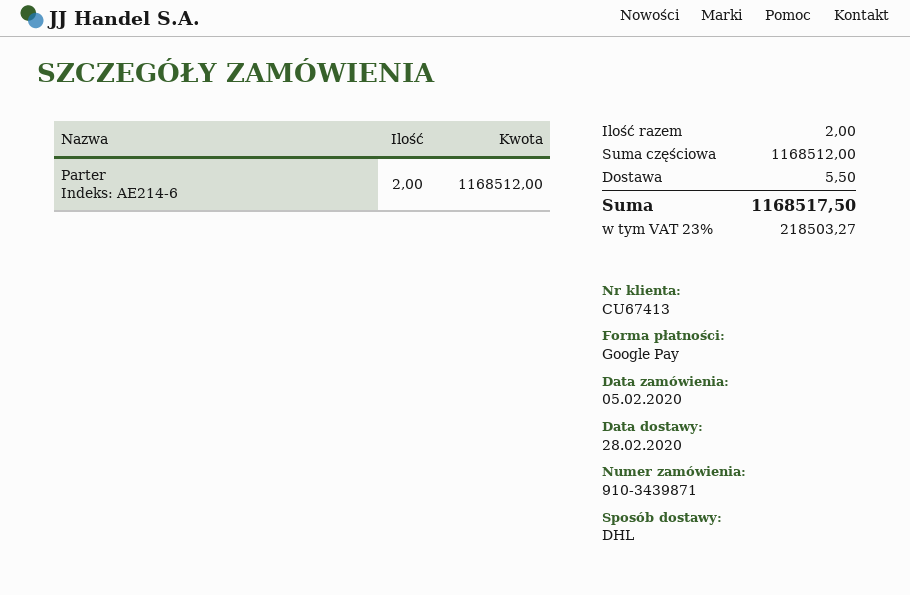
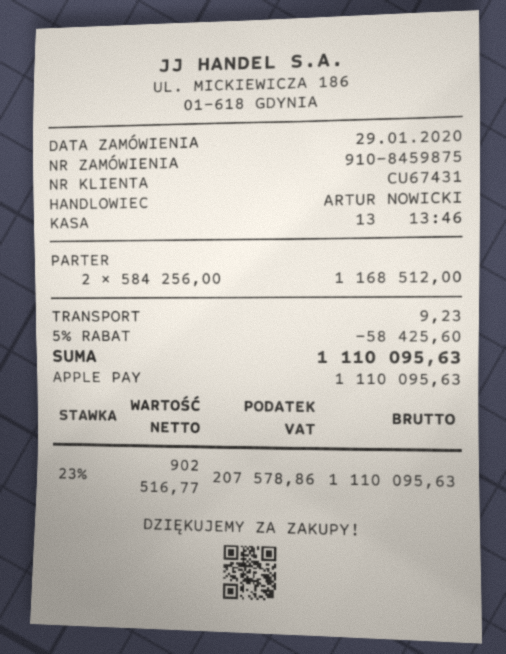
order number: 910-3439871 -> 910-8459875
order date: 2020-02-05 -> 2020-01-29
customer number: CU67413 -> CU67431
payment method: Google Pay -> Apple Pay
discount: none -> 5% = 58425.60
shipping: 5.50 -> 9.23
tax: 23% = 218503.27 -> 23% = 207578.86
total: 1168517.50 -> 1110095.63

